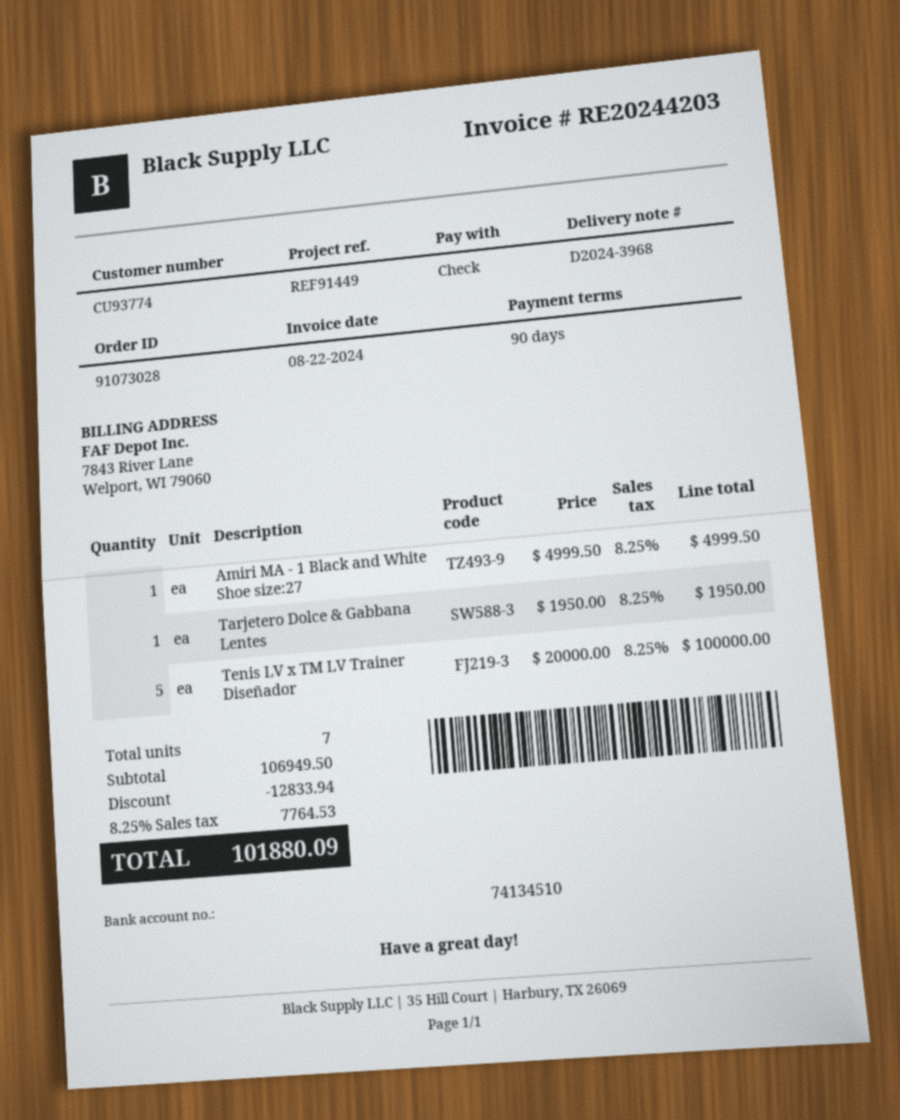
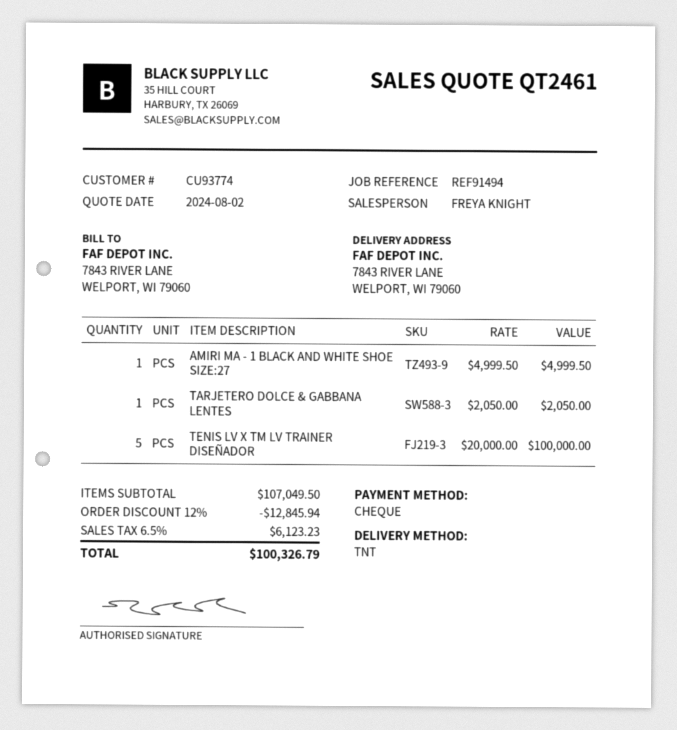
reference: REF91449 -> REF91494
Tarjetero Dolce & Gabbana Lentes: 1 x 1950.00 = 1950.00 -> 1 x 2050.00 = 2050.00
subtotal: 106949.50 -> 107049.50
discount: 12833.94 -> 12845.94
tax: 8.25% = 7764.53 -> 6.5% = 6123.23
total: 101880.09 -> 100326.79

